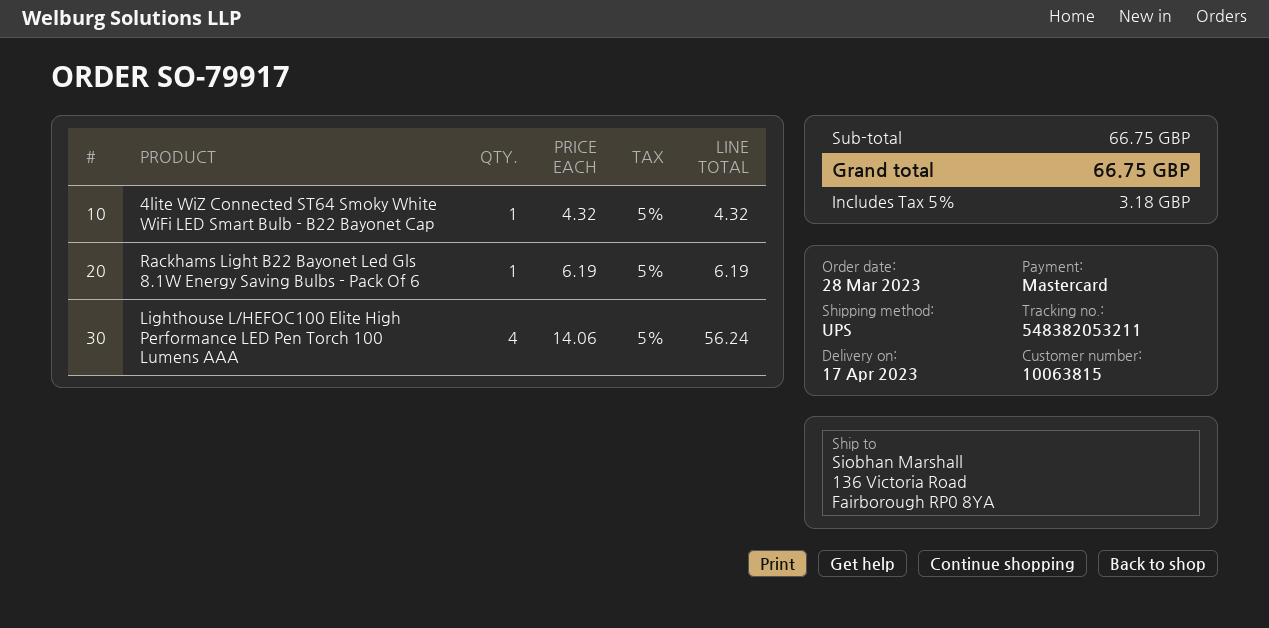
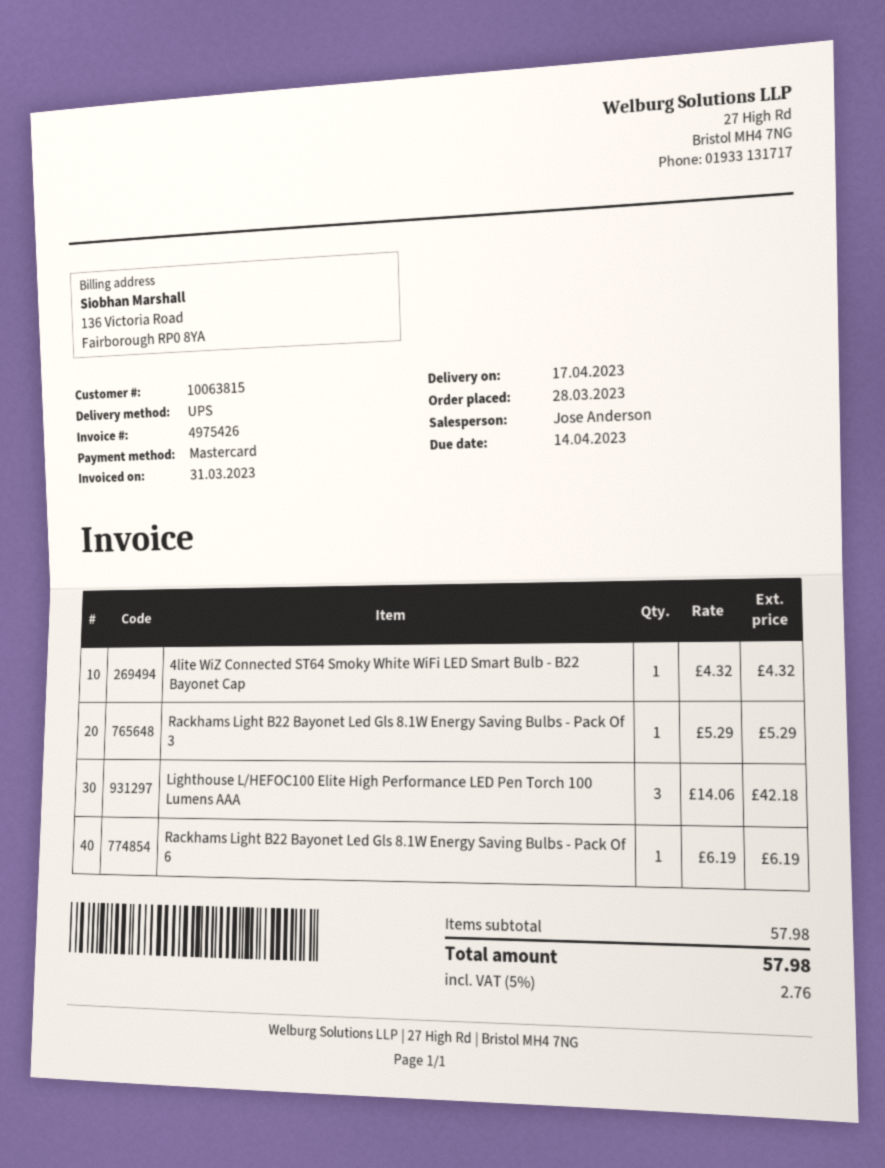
Lighthouse L/HEFOC100 Elite High Performance LED Pen Torch 100 Lumens AAA: 4 x 14.06 = 56.24 -> 3 x 14.06 = 42.18
Rackhams Light B22 Bayonet Led Gls 8.1W Energy Saving Bulbs - Pack Of 3: none -> 1 x 5.29 = 5.29
subtotal: 66.75 -> 57.98
tax: 5% = 3.18 -> 5% = 2.76
total: 66.75 -> 57.98

